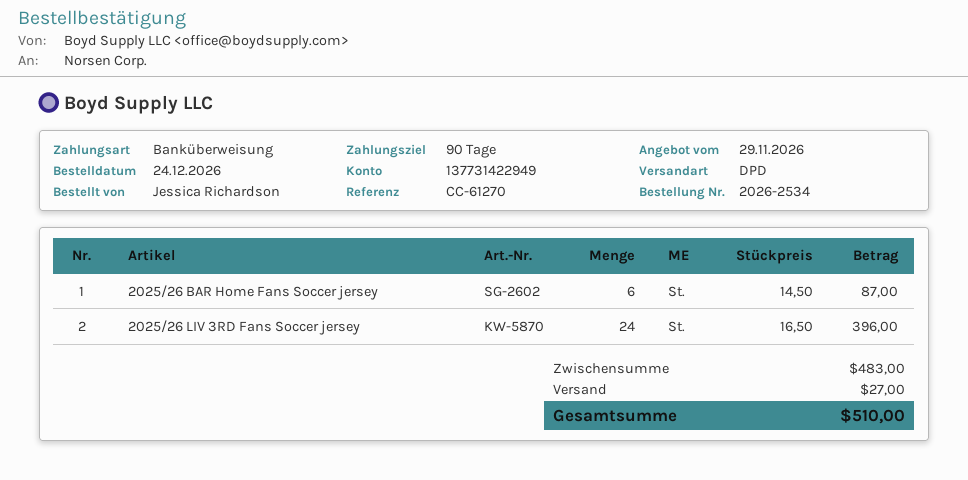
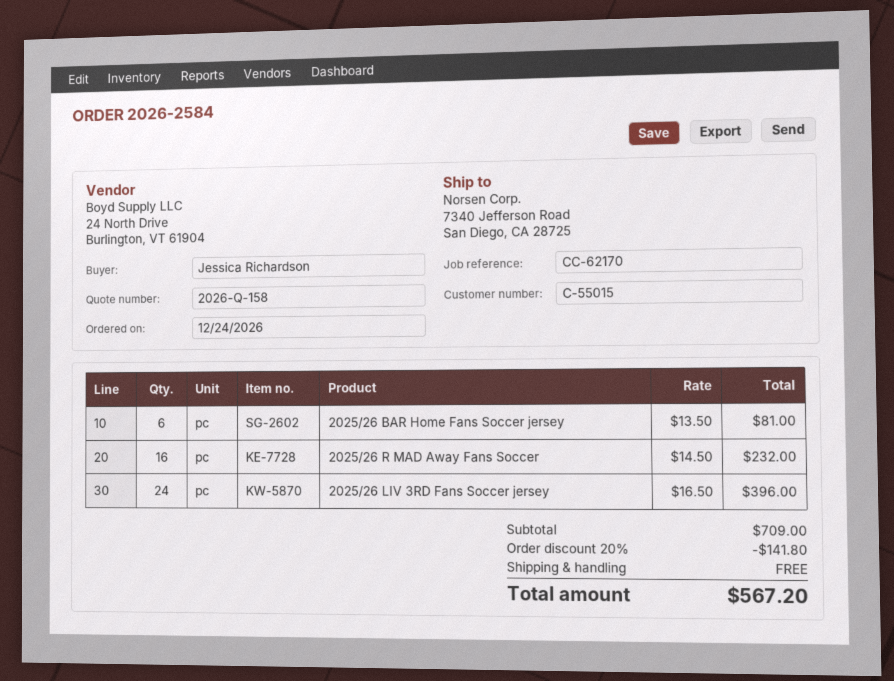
order number: 2026-2534 -> 2026-2584
reference: CC-61270 -> CC-62170
2025/26 BAR Home Fans Soccer jersey: 6 x 14.50 = 87.00 -> 6 x 13.50 = 81.00
2025/26 R MAD Away Fans Soccer: none -> 16 x 14.50 = 232.00
subtotal: 483.00 -> 709.00
discount: none -> 20% = 141.80
shipping: 27.00 -> 0.00
total: 510.00 -> 567.20

